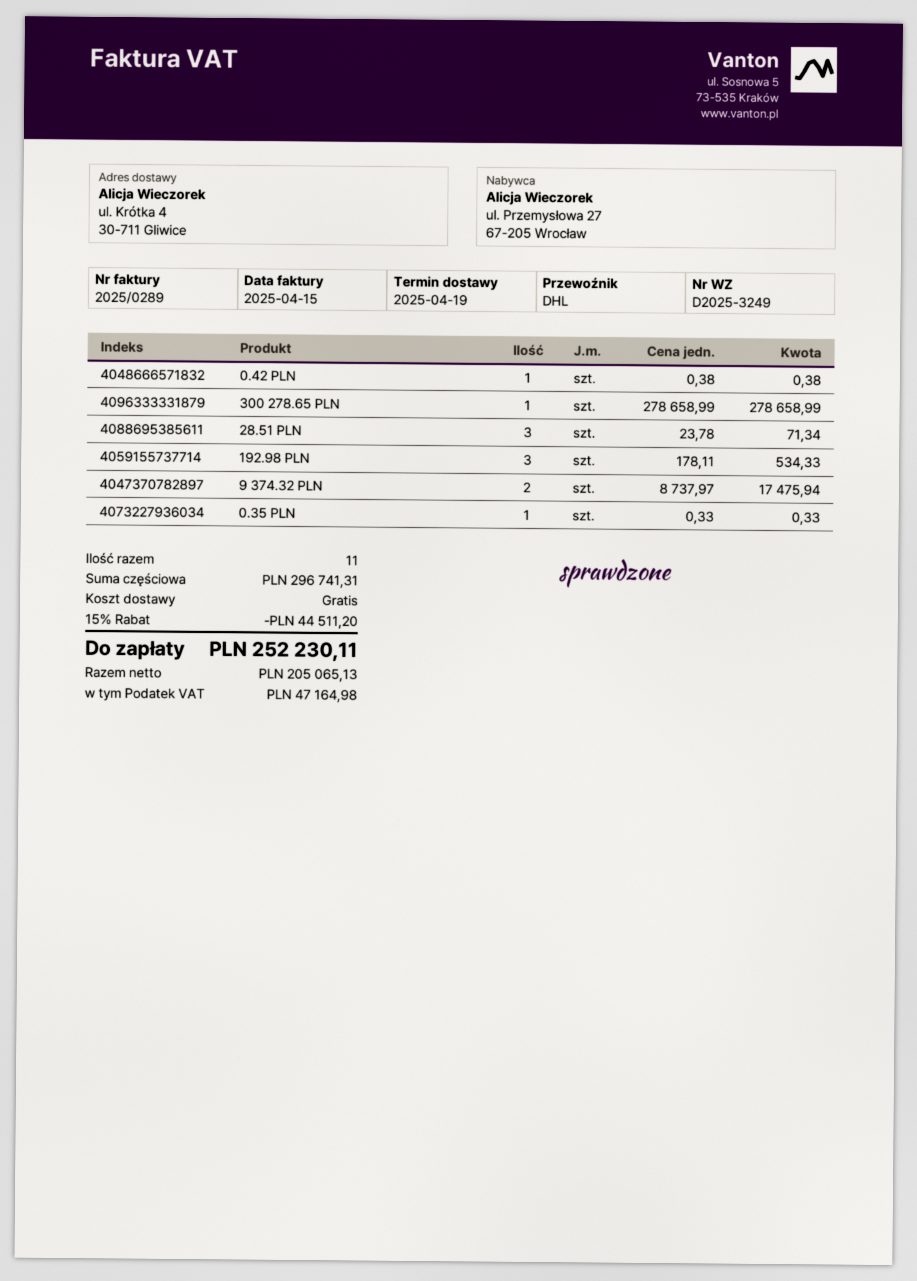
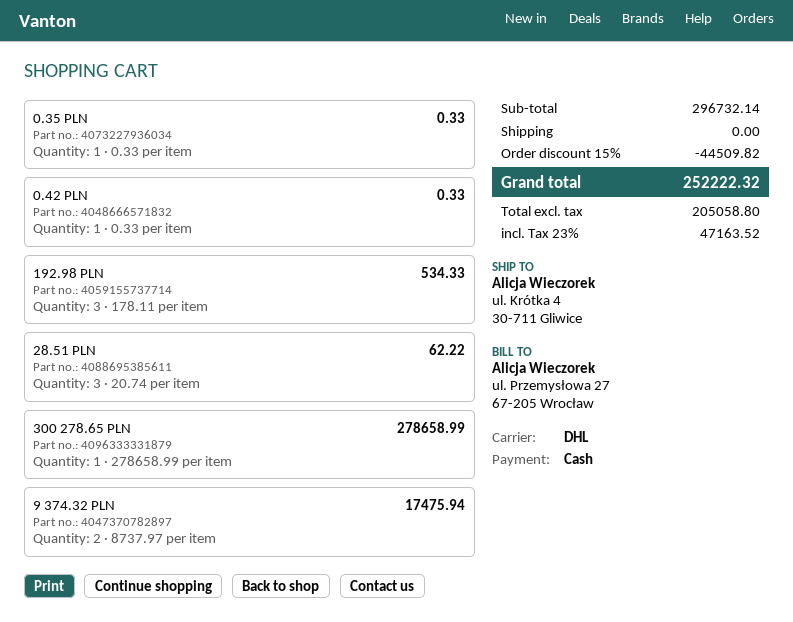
0.42 PLN: 1 x 0.38 = 0.38 -> 1 x 0.33 = 0.33
28.51 PLN: 3 x 23.78 = 71.34 -> 3 x 20.74 = 62.22
subtotal: 296741.31 -> 296732.14
discount: 15% = 44511.20 -> 15% = 44509.82
net: 205065.13 -> 205058.80
tax: 47164.98 -> 47163.52
total: 252230.11 -> 252222.32

